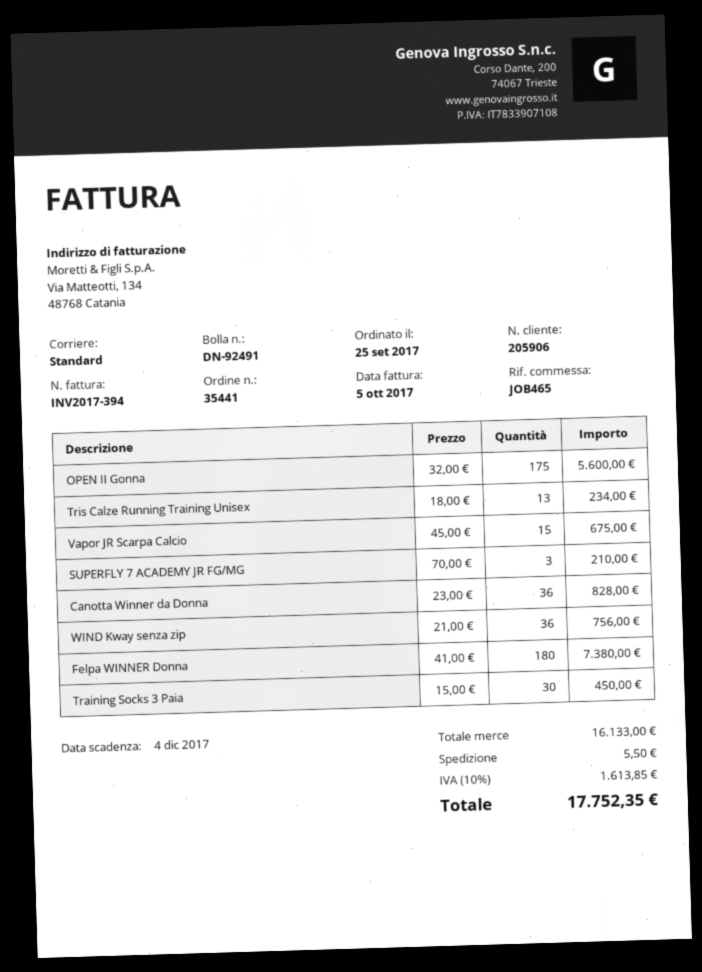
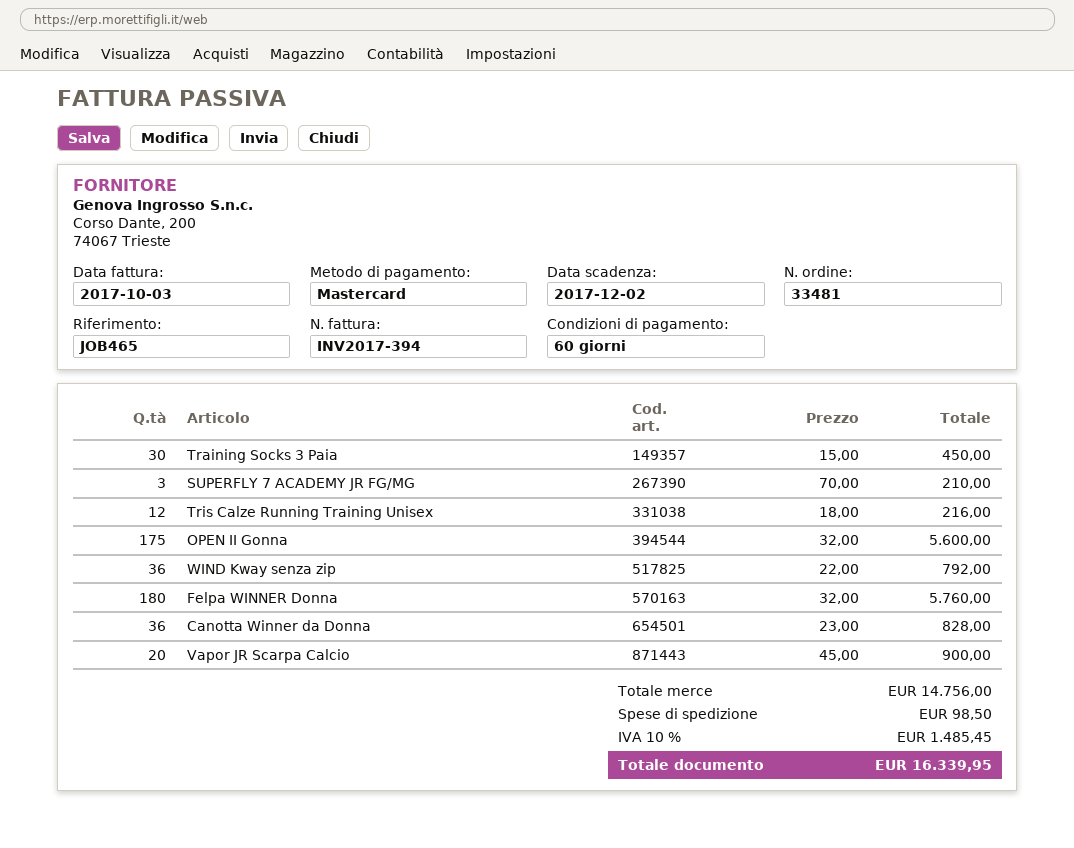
order number: 35441 -> 33481
invoice date: 2017-10-05 -> 2017-10-03
due date: 2017-12-04 -> 2017-12-02
Tris Calze Running Training Unisex: 13 x 18.00 = 234.00 -> 12 x 18.00 = 216.00
Vapor JR Scarpa Calcio: 15 x 45.00 = 675.00 -> 20 x 45.00 = 900.00
WIND Kway senza zip: 36 x 21.00 = 756.00 -> 36 x 22.00 = 792.00
Felpa WINNER Donna: 180 x 41.00 = 7380.00 -> 180 x 32.00 = 5760.00
subtotal: 16133.00 -> 14756.00
shipping: 5.50 -> 98.50
tax: 10% = 1613.85 -> 10% = 1485.45
total: 17752.35 -> 16339.95

